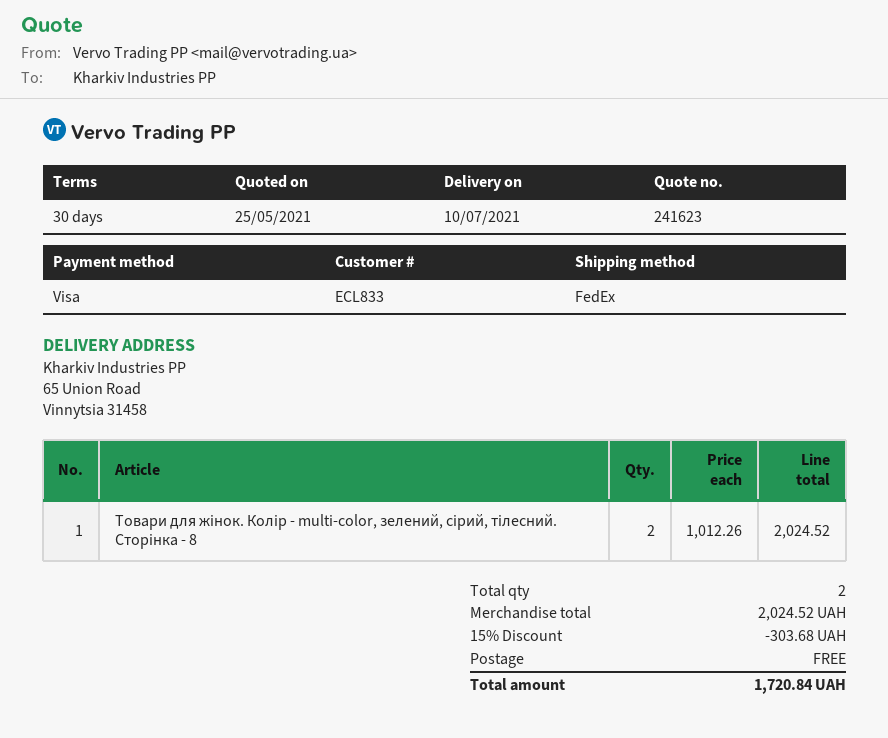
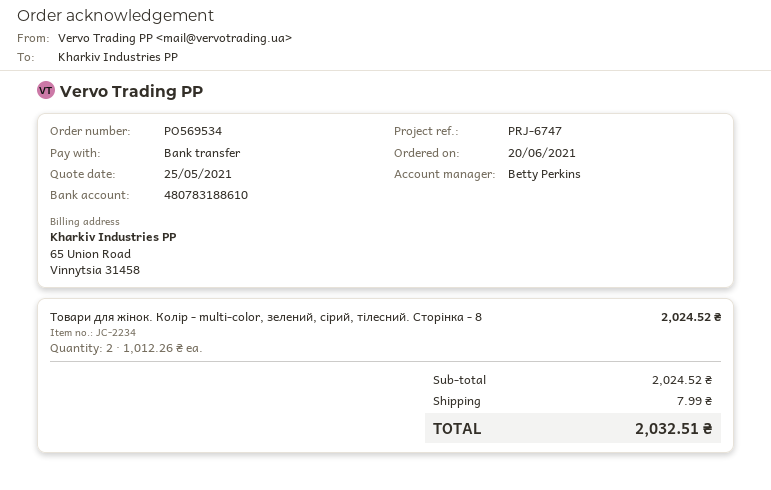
payment method: Visa -> bank transfer
discount: 15% = 303.68 -> none
shipping: 0.00 -> 7.99
total: 1720.84 -> 2032.51

